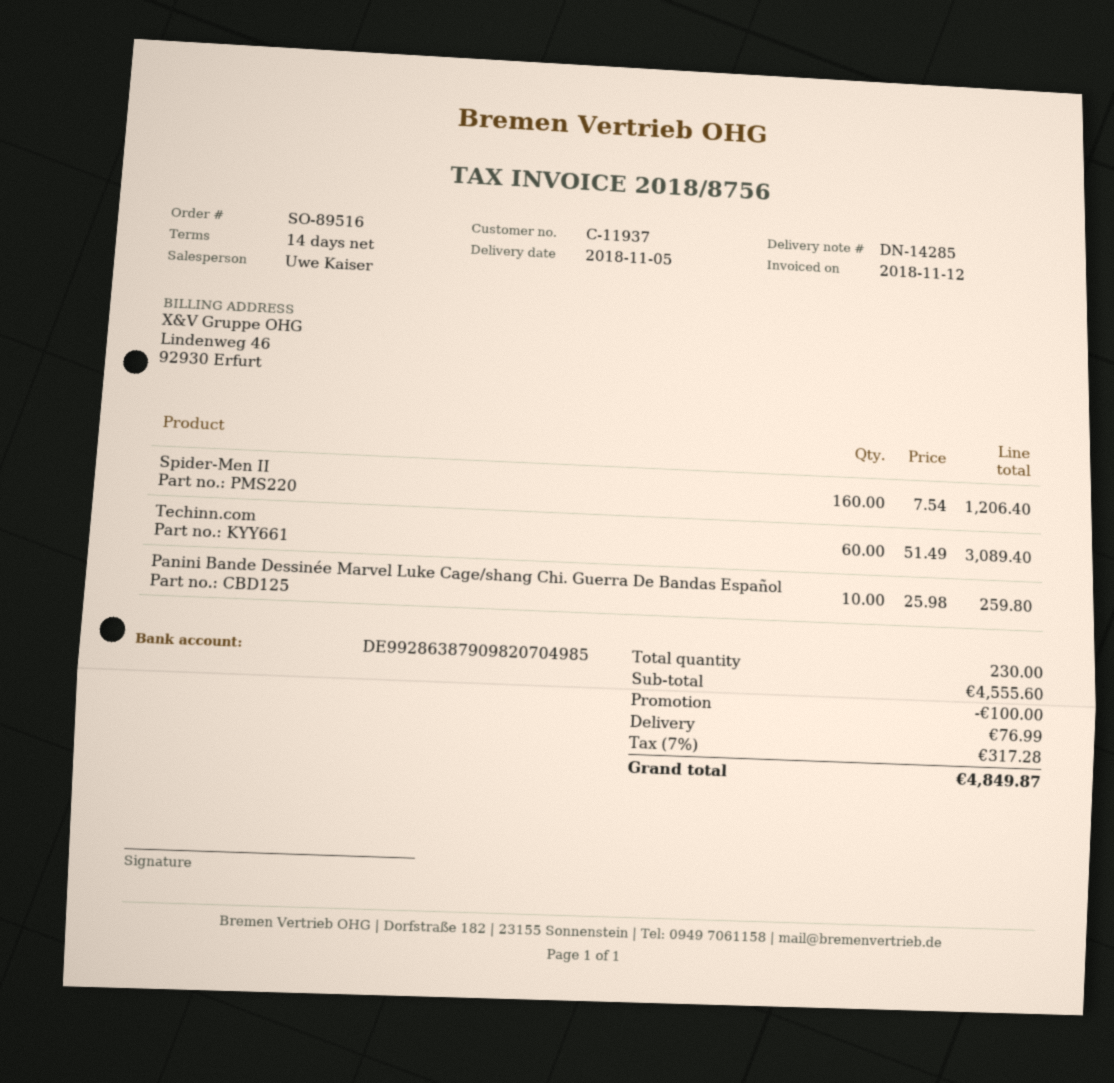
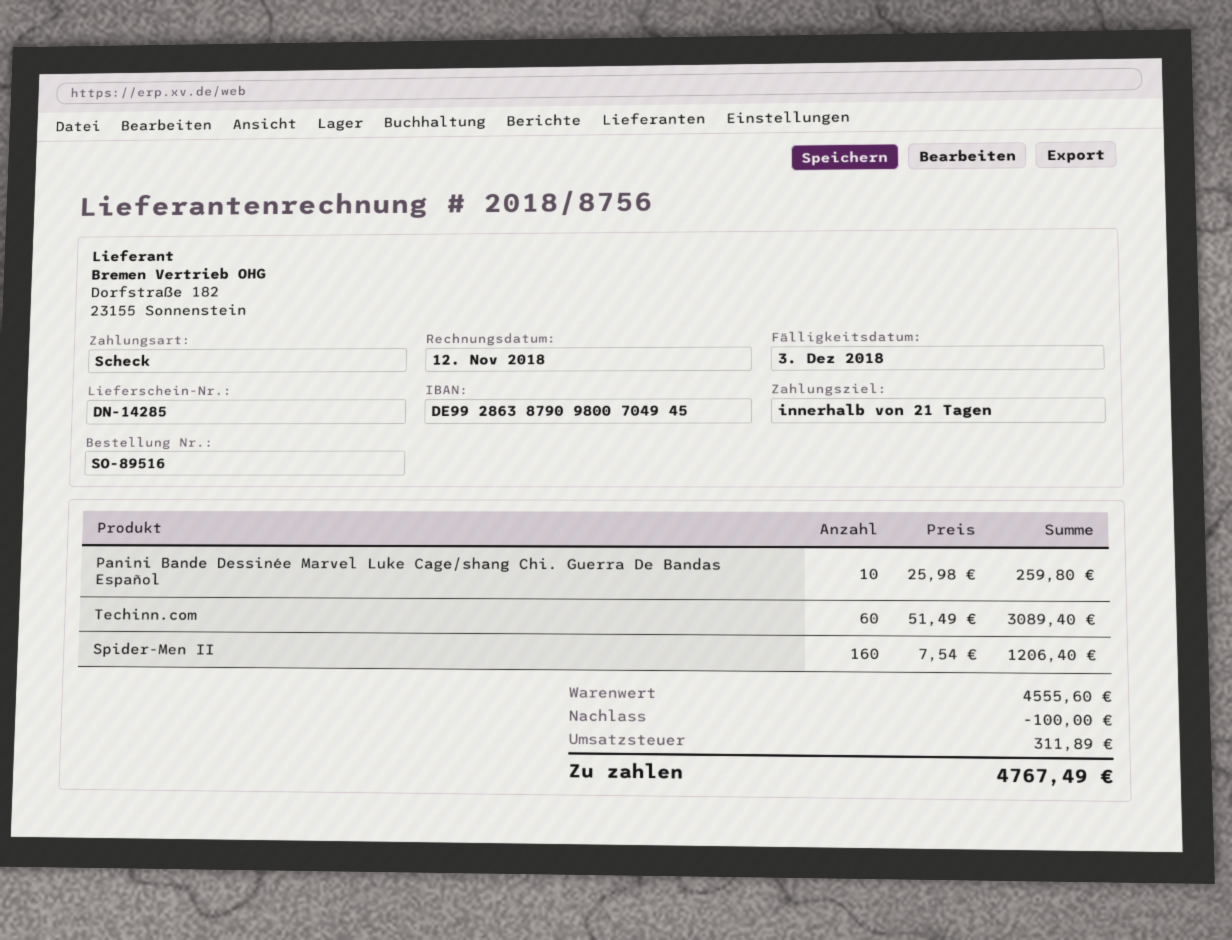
payment terms: 14 days -> 21 days
bank account: DE99286387909820704985 -> DE99286387909800704945
shipping: 76.99 -> none
tax: 317.28 -> 311.89
total: 4849.87 -> 4767.49

